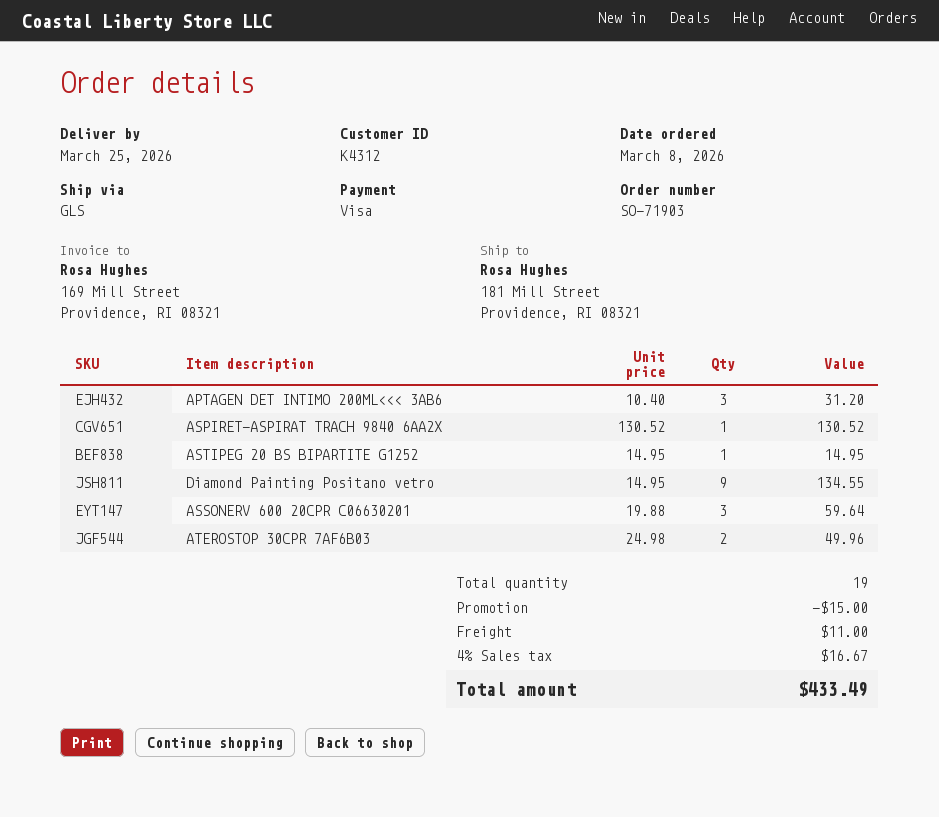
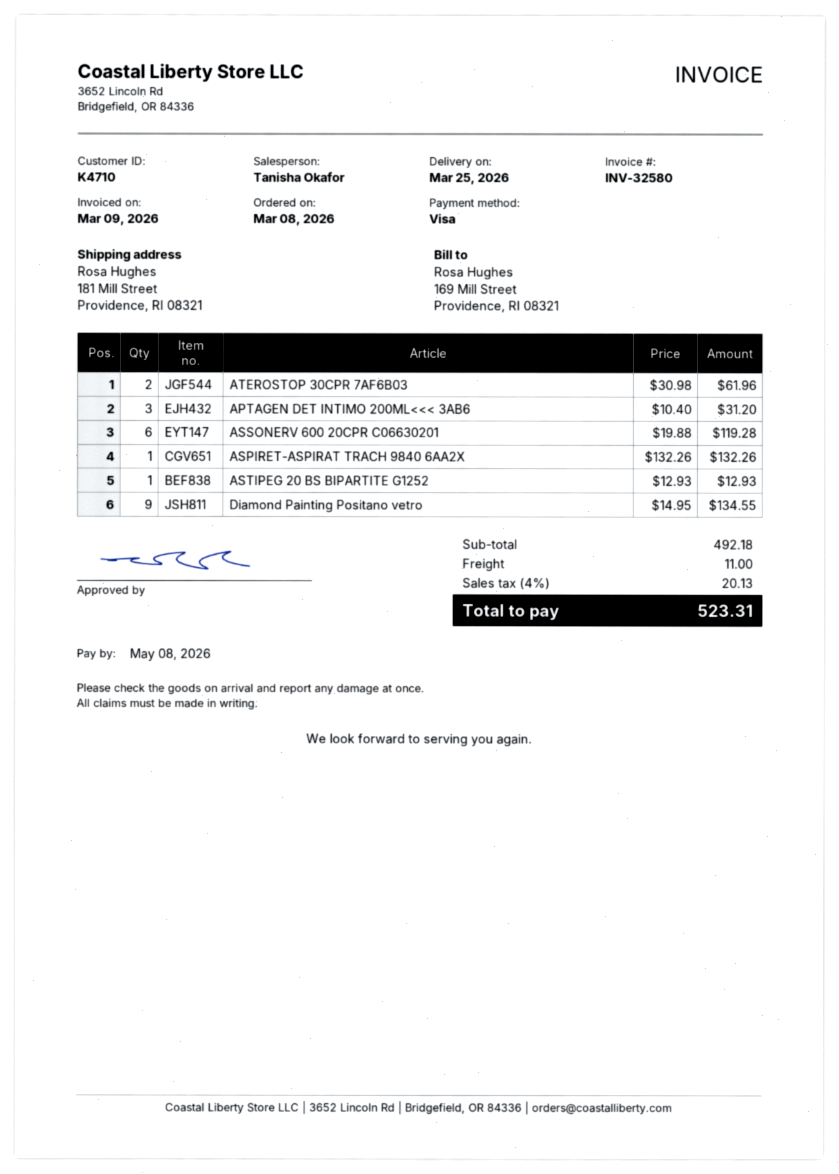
customer number: K4312 -> K4710
ASPIRET-ASPIRAT TRACH 9840 6AA2X: 1 x 130.52 = 130.52 -> 1 x 132.26 = 132.26
ASTIPEG 20 BS BIPARTITE G1252: 1 x 14.95 = 14.95 -> 1 x 12.93 = 12.93
ASSONERV 600 20CPR C06630201: 3 x 19.88 = 59.64 -> 6 x 19.88 = 119.28
ATEROSTOP 30CPR 7AF6B03: 2 x 24.98 = 49.96 -> 2 x 30.98 = 61.96
discount: 15.00 -> none
tax: 4% = 16.67 -> 4% = 20.13
total: 433.49 -> 523.31

